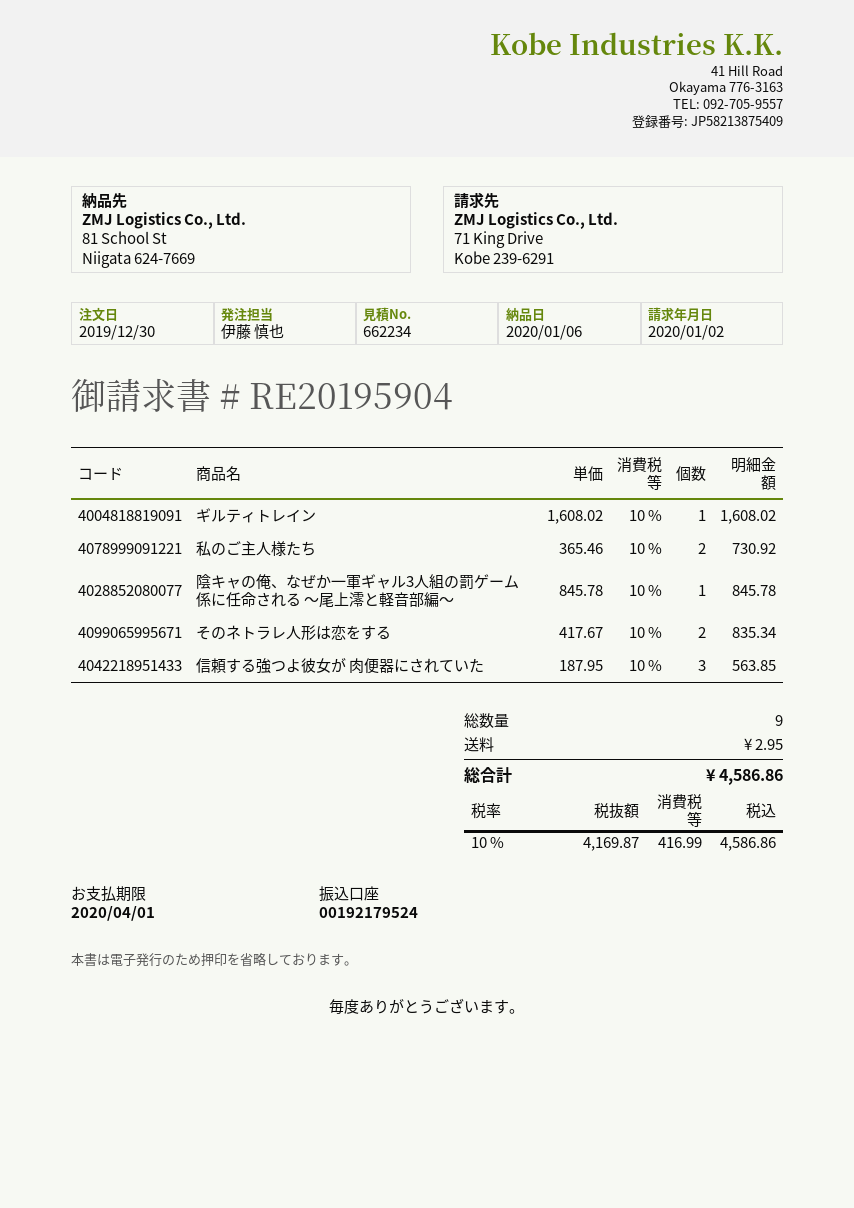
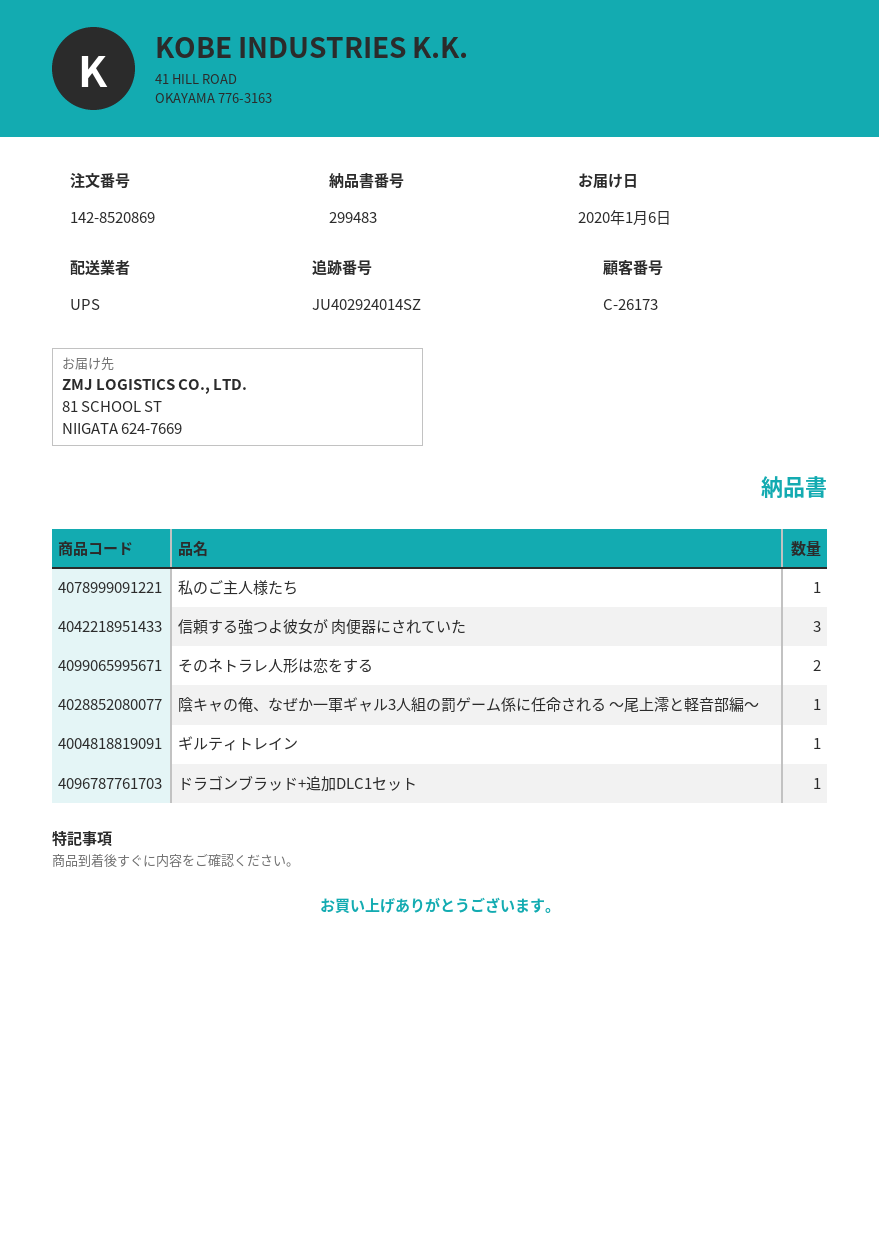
私のご主人様たち: 2 -> 1
ドラゴンブラッド+追加DLC1セット: none -> 1

